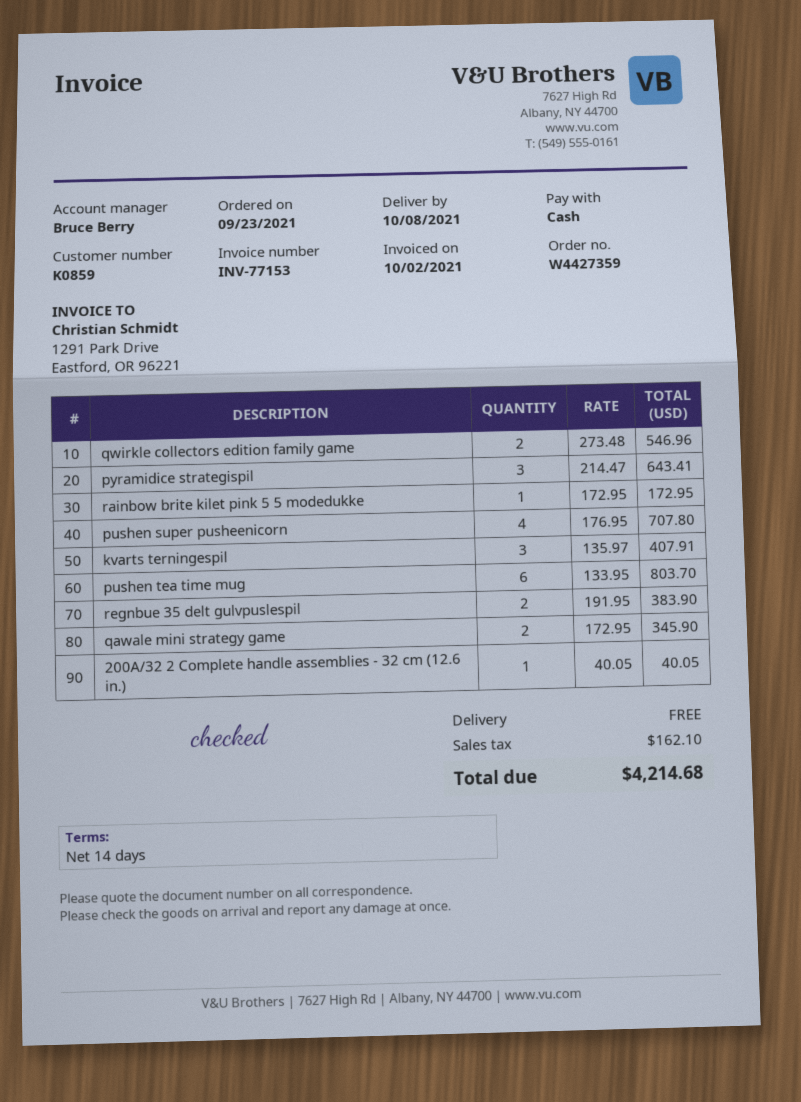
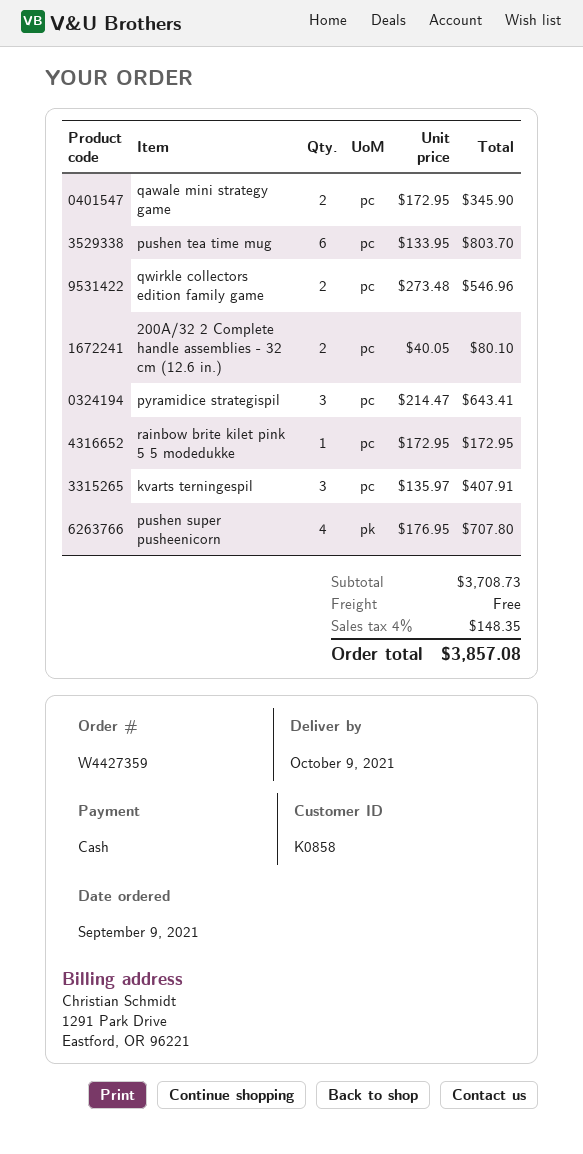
order date: 2021-09-23 -> 2021-09-09
delivery date: 2021-10-08 -> 2021-10-09
customer number: K0859 -> K0858
regnbue 35 delt gulvpuslespil: 2 x 191.95 = 383.90 -> none
200A/32 2 Complete handle assemblies - 32 cm (12.6 in.): 1 x 40.05 = 40.05 -> 2 x 40.05 = 80.10
tax: 162.10 -> 148.35
total: 4214.68 -> 3857.08

